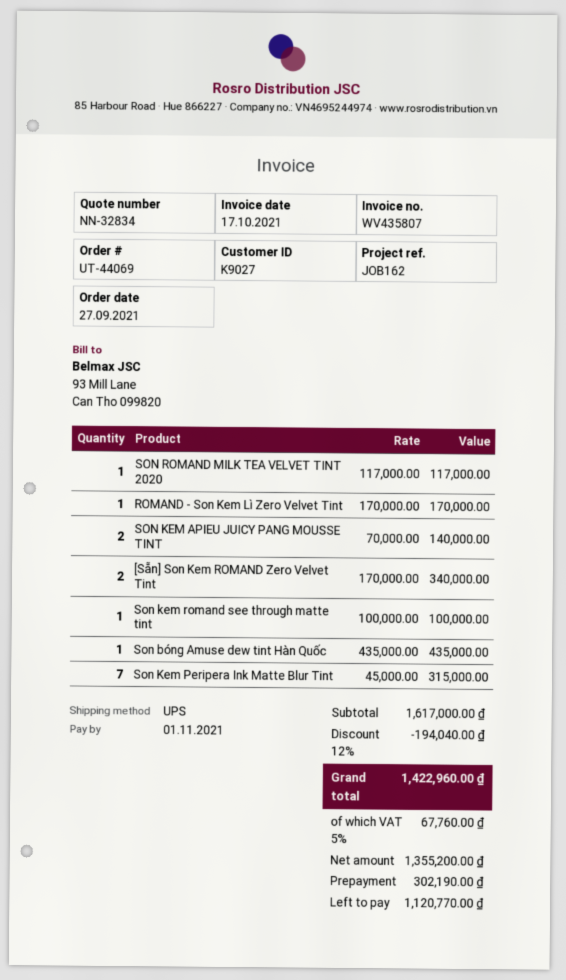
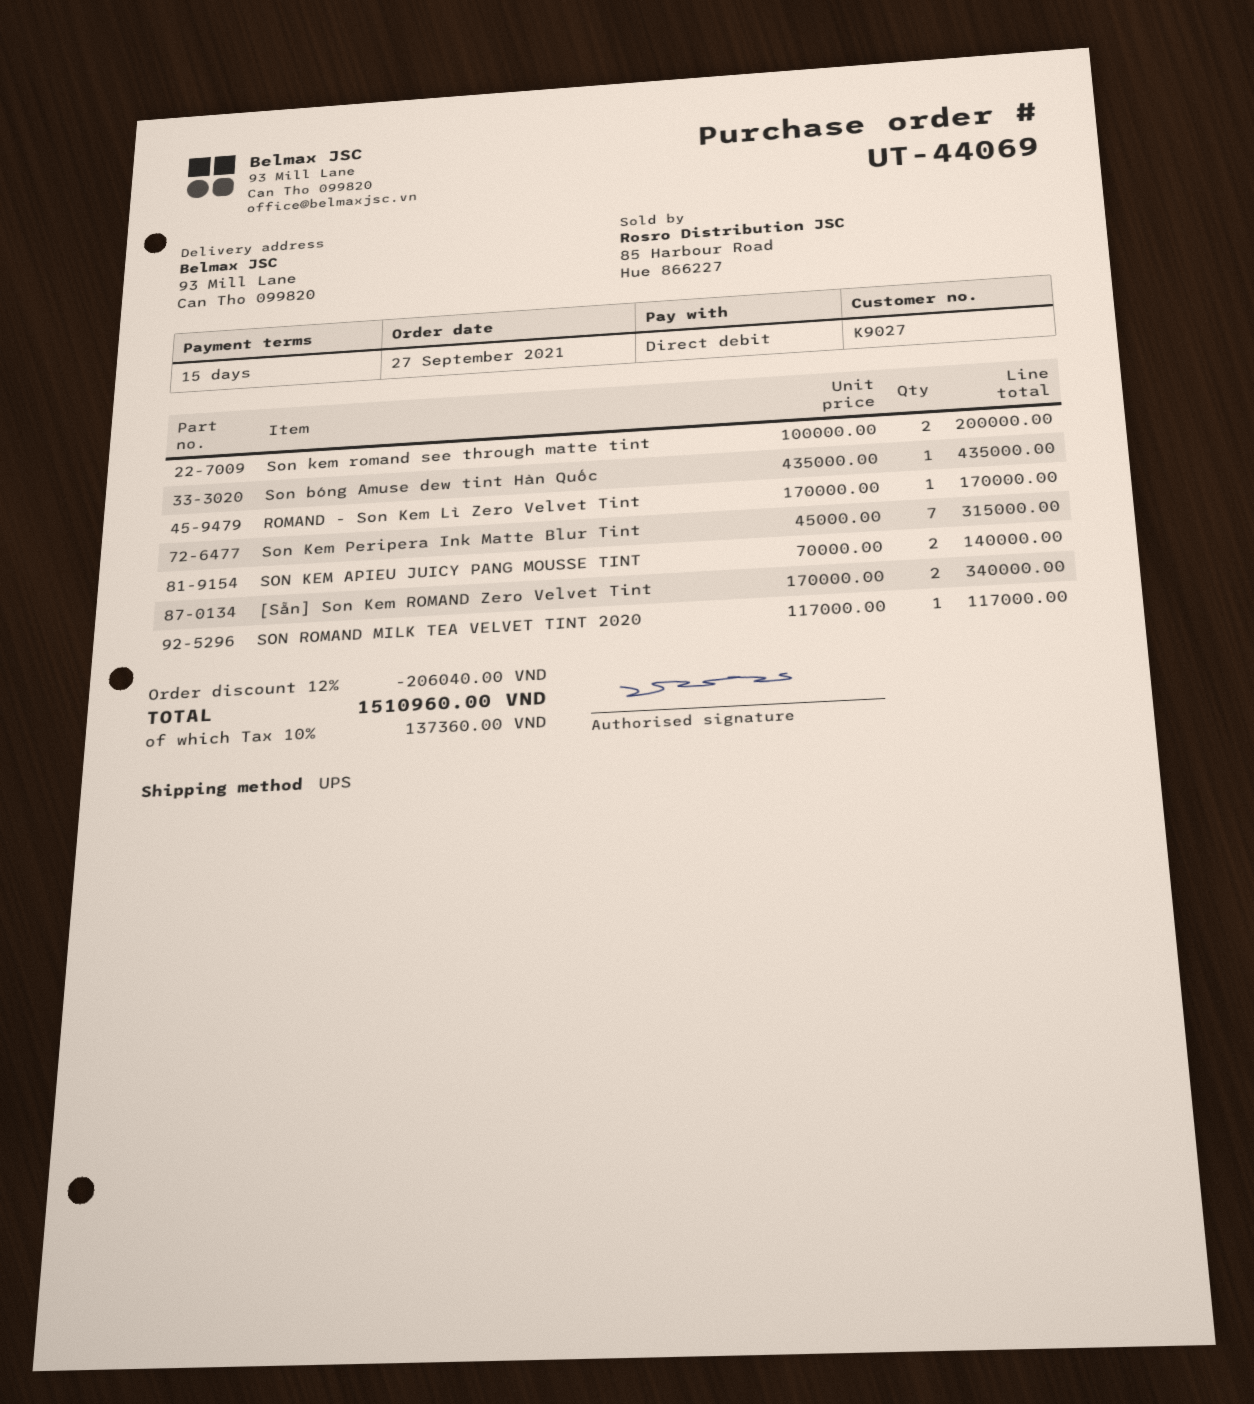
Son kem romand see through matte tint: 1 x 100000.00 = 100000.00 -> 2 x 100000.00 = 200000.00
discount: 12% = 194040.00 -> 12% = 206040.00
tax: 5% = 67760.00 -> 10% = 137360.00
total: 1422960.00 -> 1510960.00

